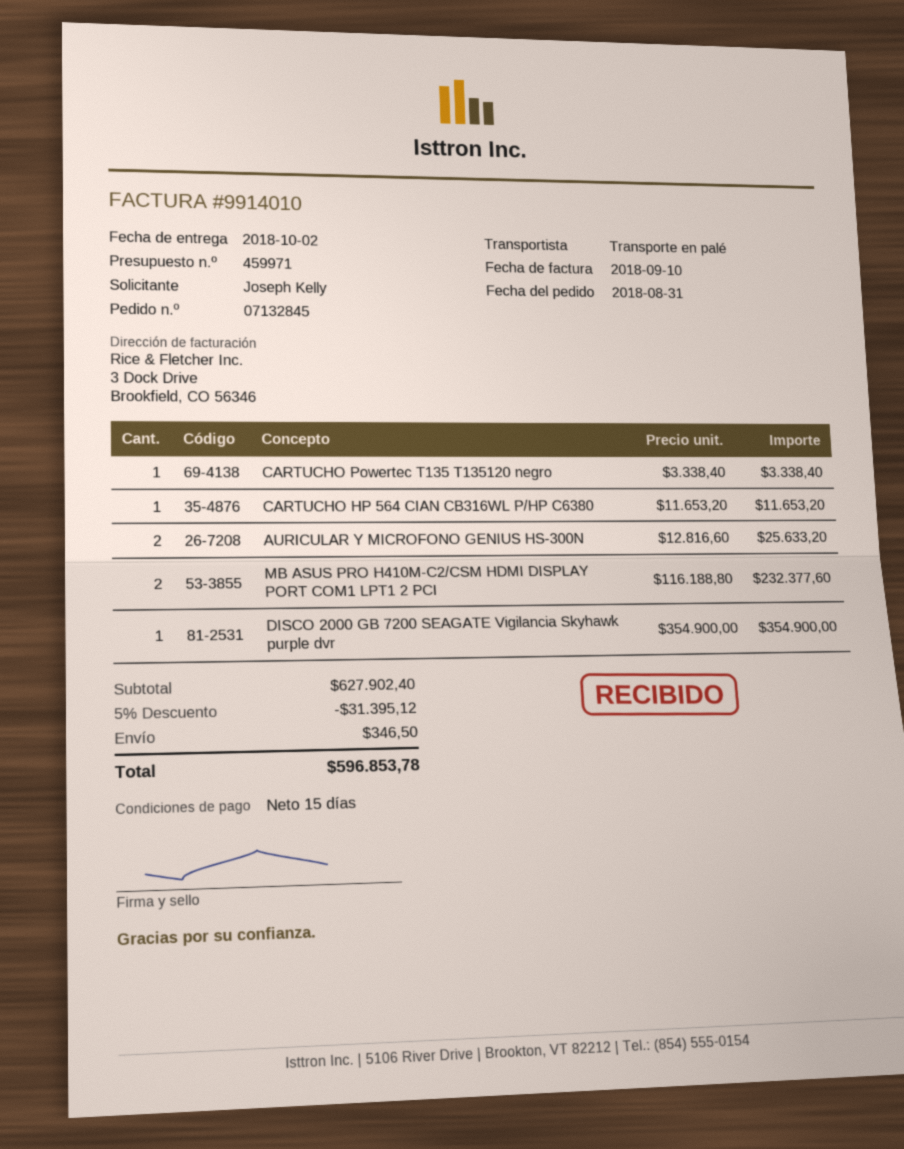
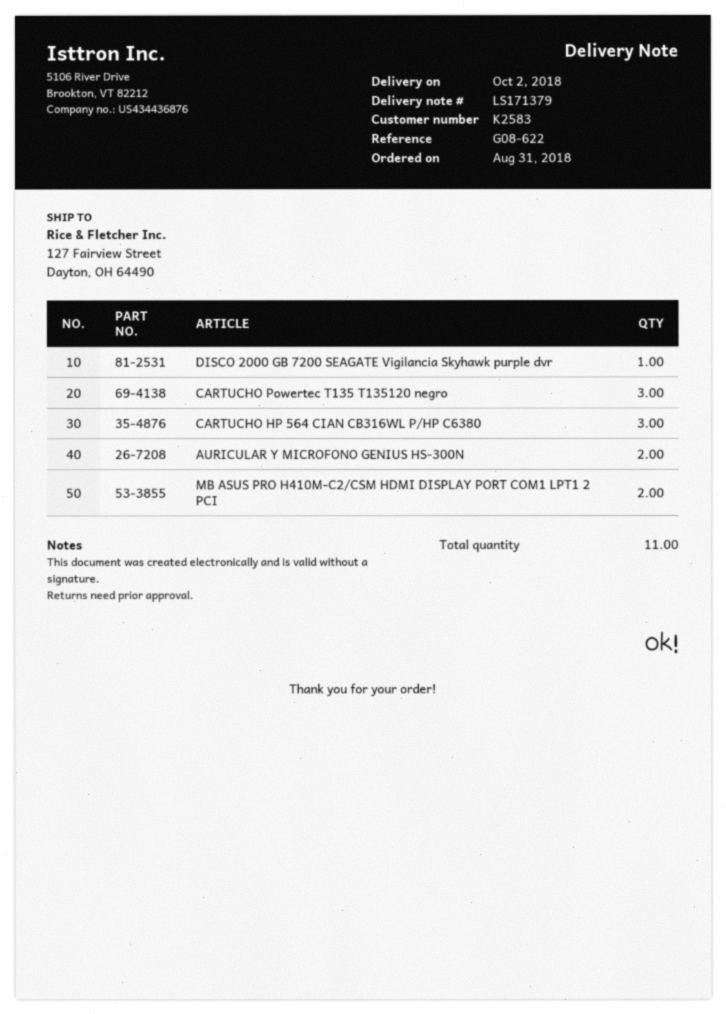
CARTUCHO Powertec T135 T135120 negro: 1 -> 3
CARTUCHO HP 564 CIAN CB316WL P/HP C6380: 1 -> 3

